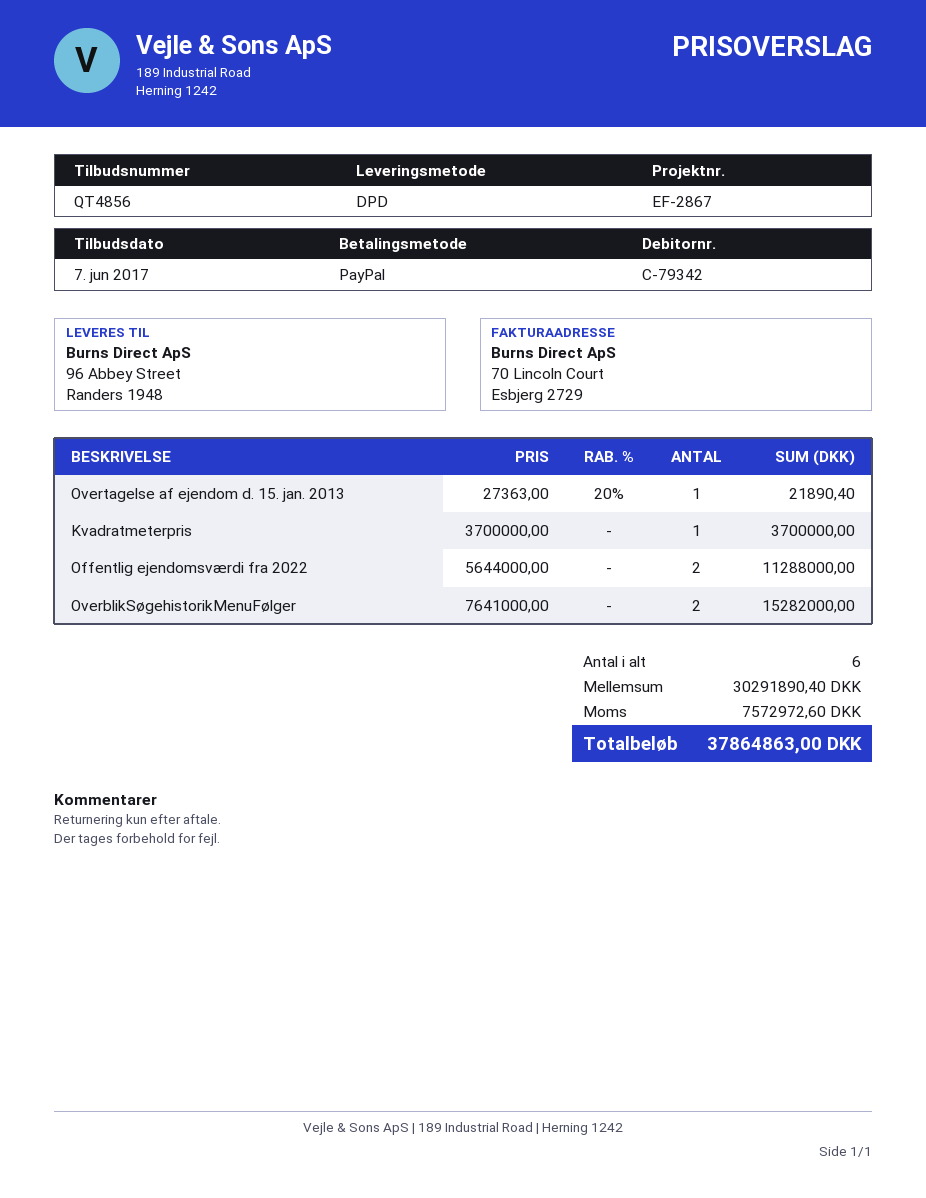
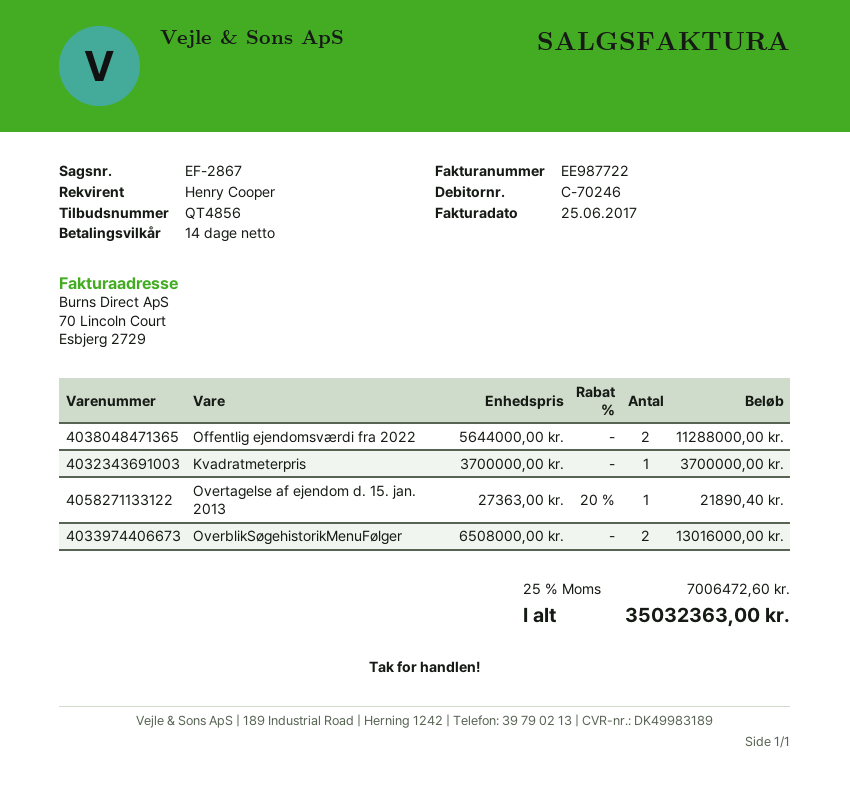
customer number: C-79342 -> C-70246
OverblikSøgehistorikMenuFølger: 2 x 7641000.00 = 15282000.00 -> 2 x 6508000.00 = 13016000.00
tax: 7572972.60 -> 7006472.60
total: 37864863.00 -> 35032363.00

